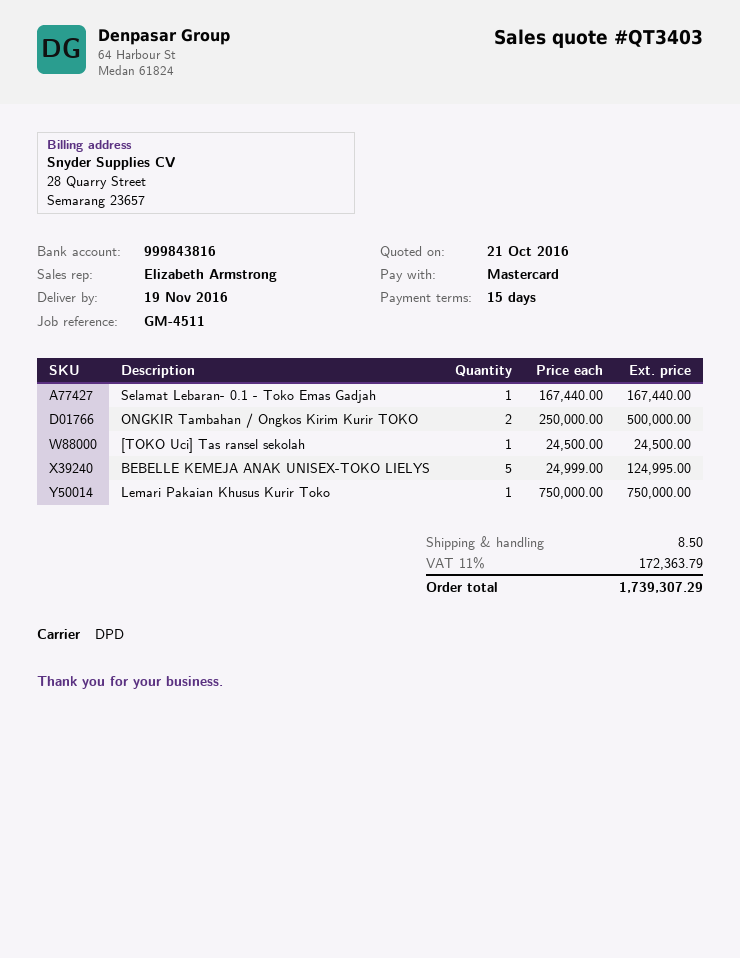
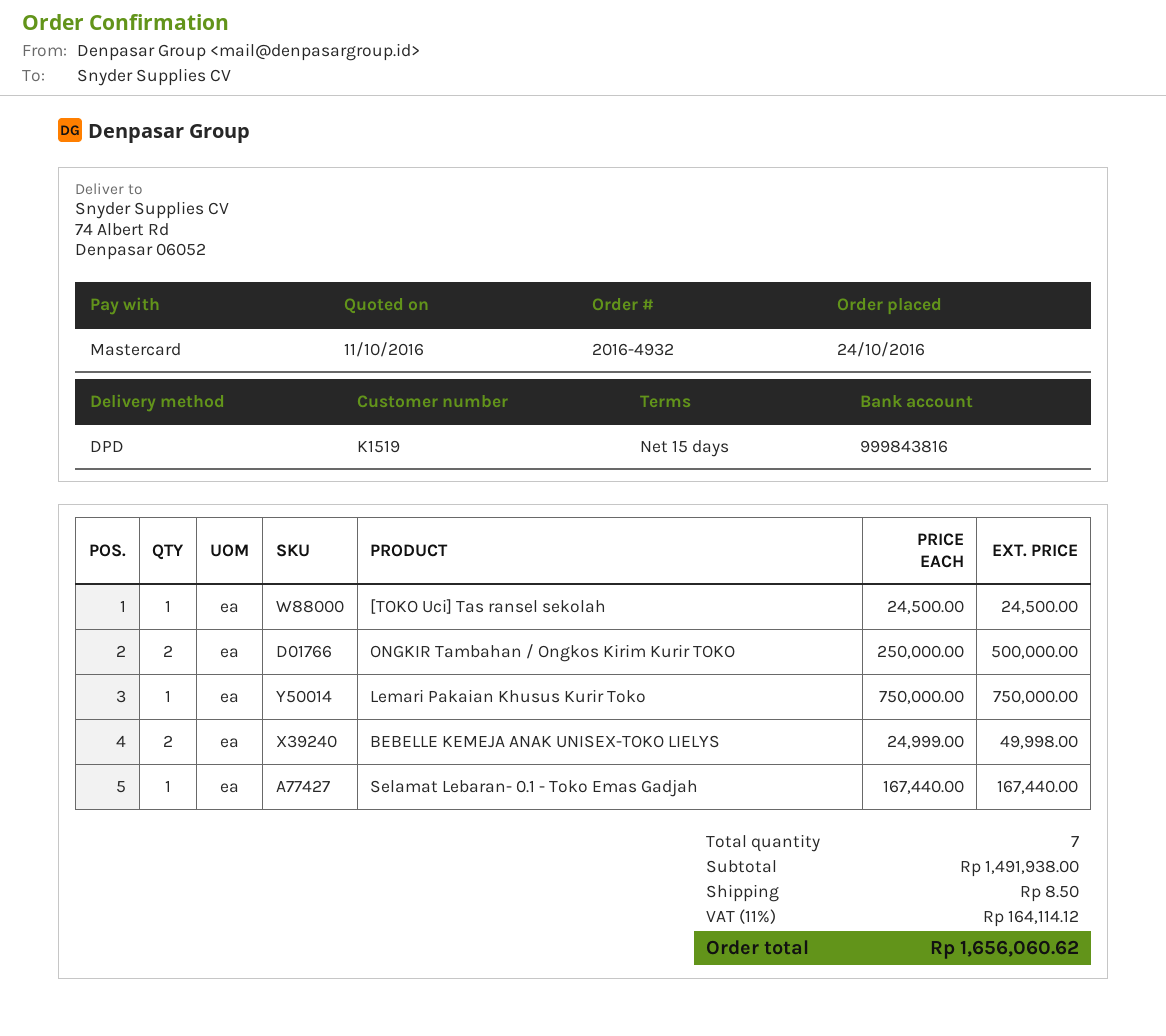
quote date: 2016-10-21 -> 2016-10-11
BEBELLE KEMEJA ANAK UNISEX-TOKO LIELYS: 5 x 24999.00 = 124995.00 -> 2 x 24999.00 = 49998.00
tax: 11% = 172363.79 -> 11% = 164114.12
total: 1739307.29 -> 1656060.62

